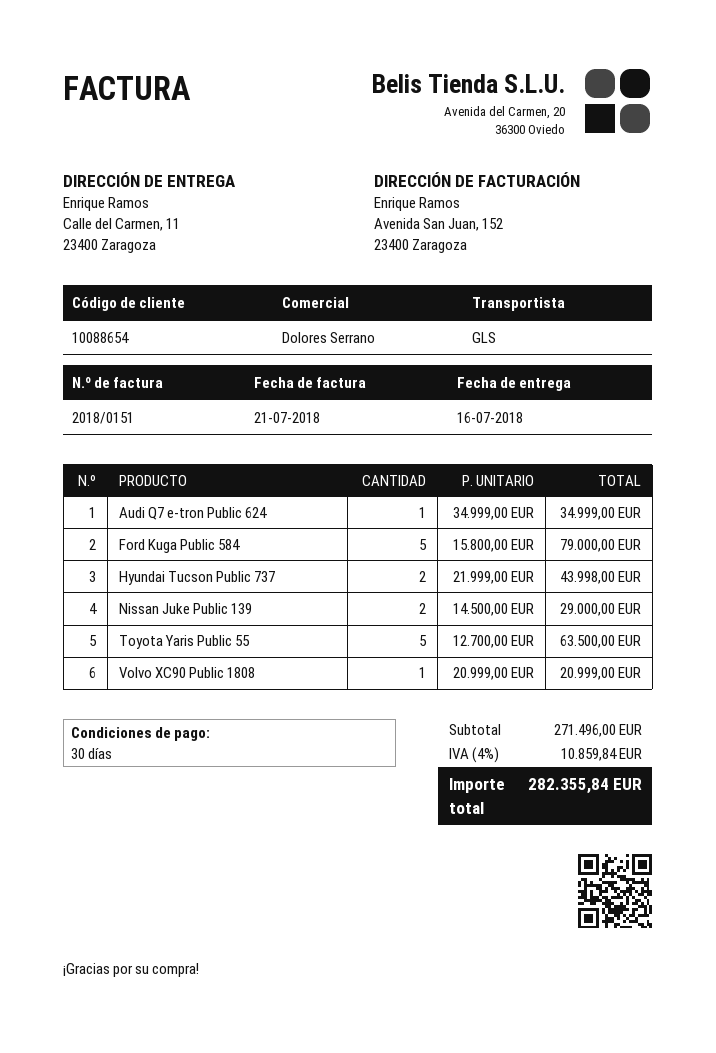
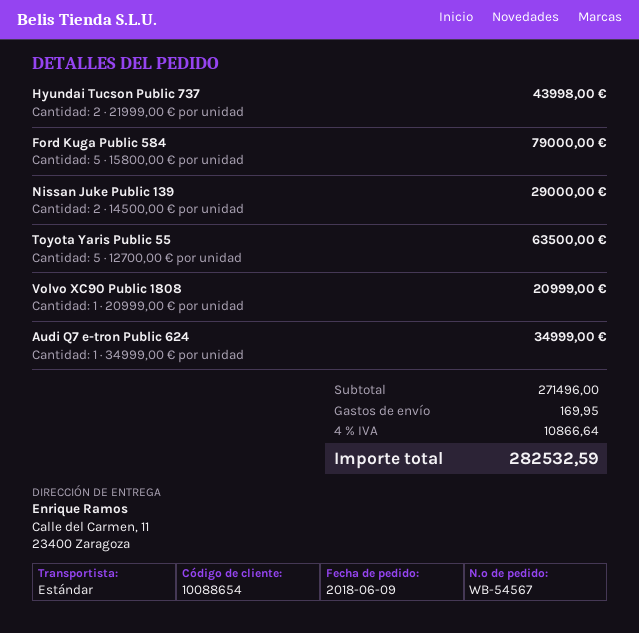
shipping method: GLS -> standard
shipping: none -> 169.95
tax: 4% = 10859.84 -> 4% = 10866.64
total: 282355.84 -> 282532.59

